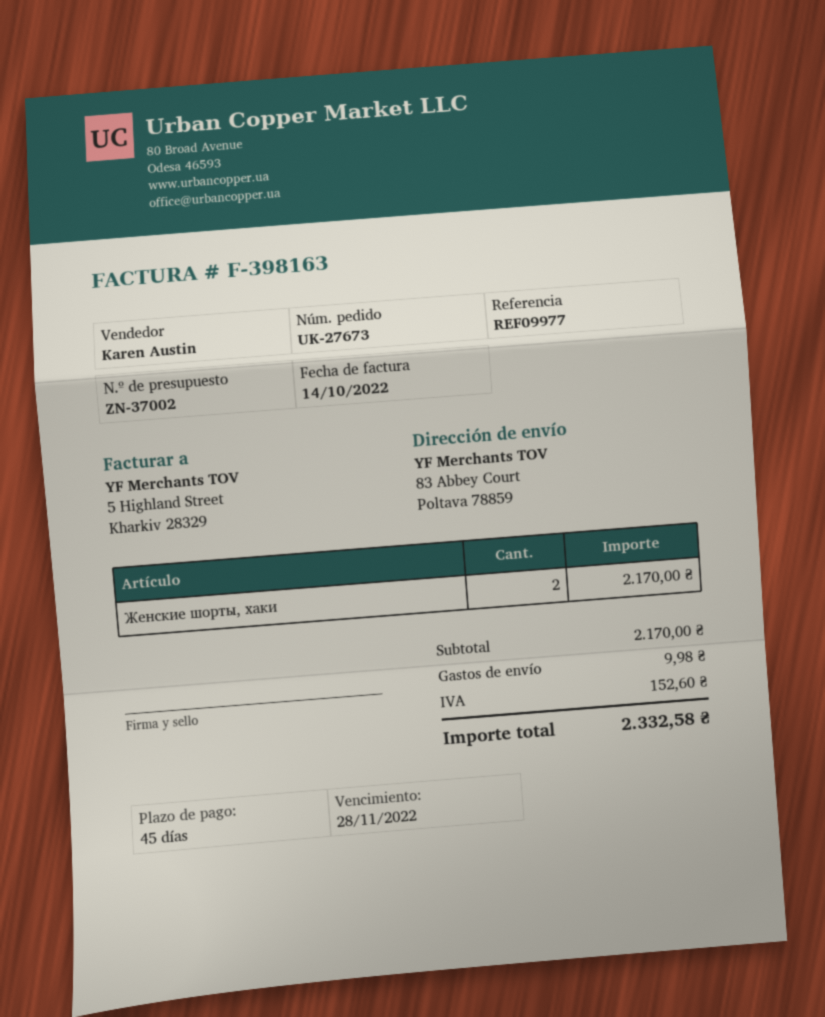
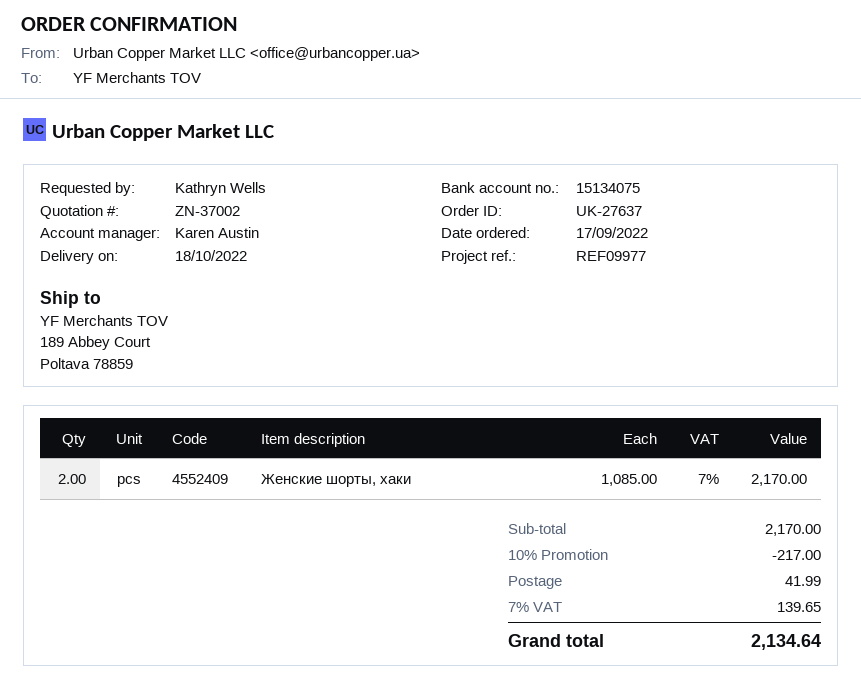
order number: UK-27673 -> UK-27637
ship to: 83 Abbey Court, Poltava 78859 -> 189 Abbey Court, Poltava 78859
discount: none -> 10% = 217.00
shipping: 9.98 -> 41.99
tax: 152.60 -> 139.65
total: 2332.58 -> 2134.64

